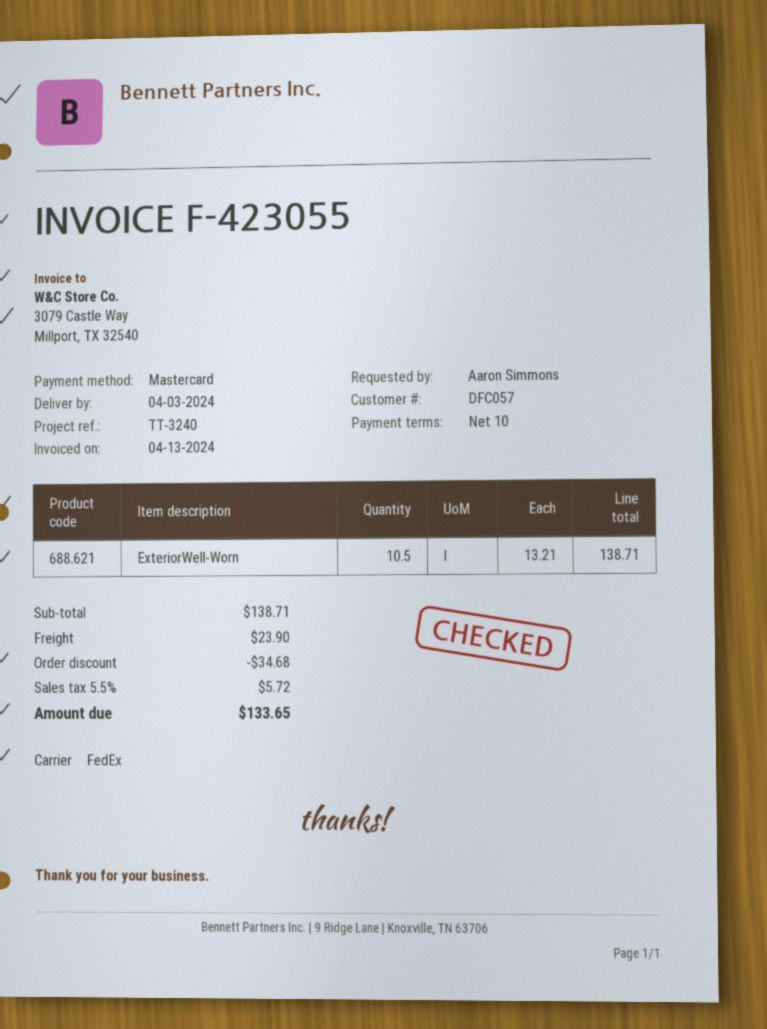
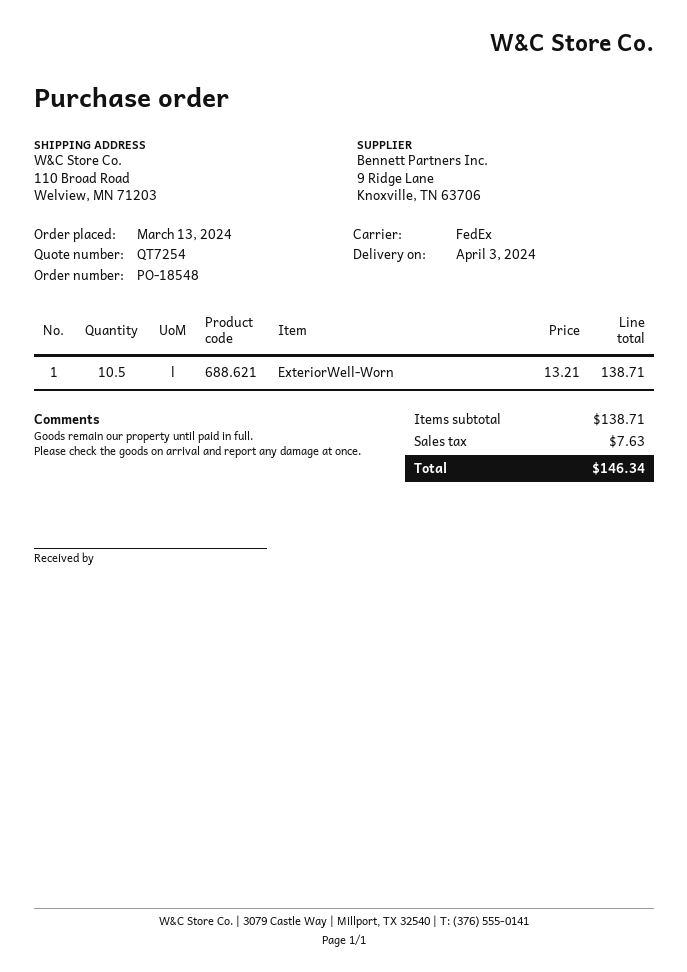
discount: 34.68 -> none
shipping: 23.90 -> none
tax: 5.72 -> 7.63
total: 133.65 -> 146.34

